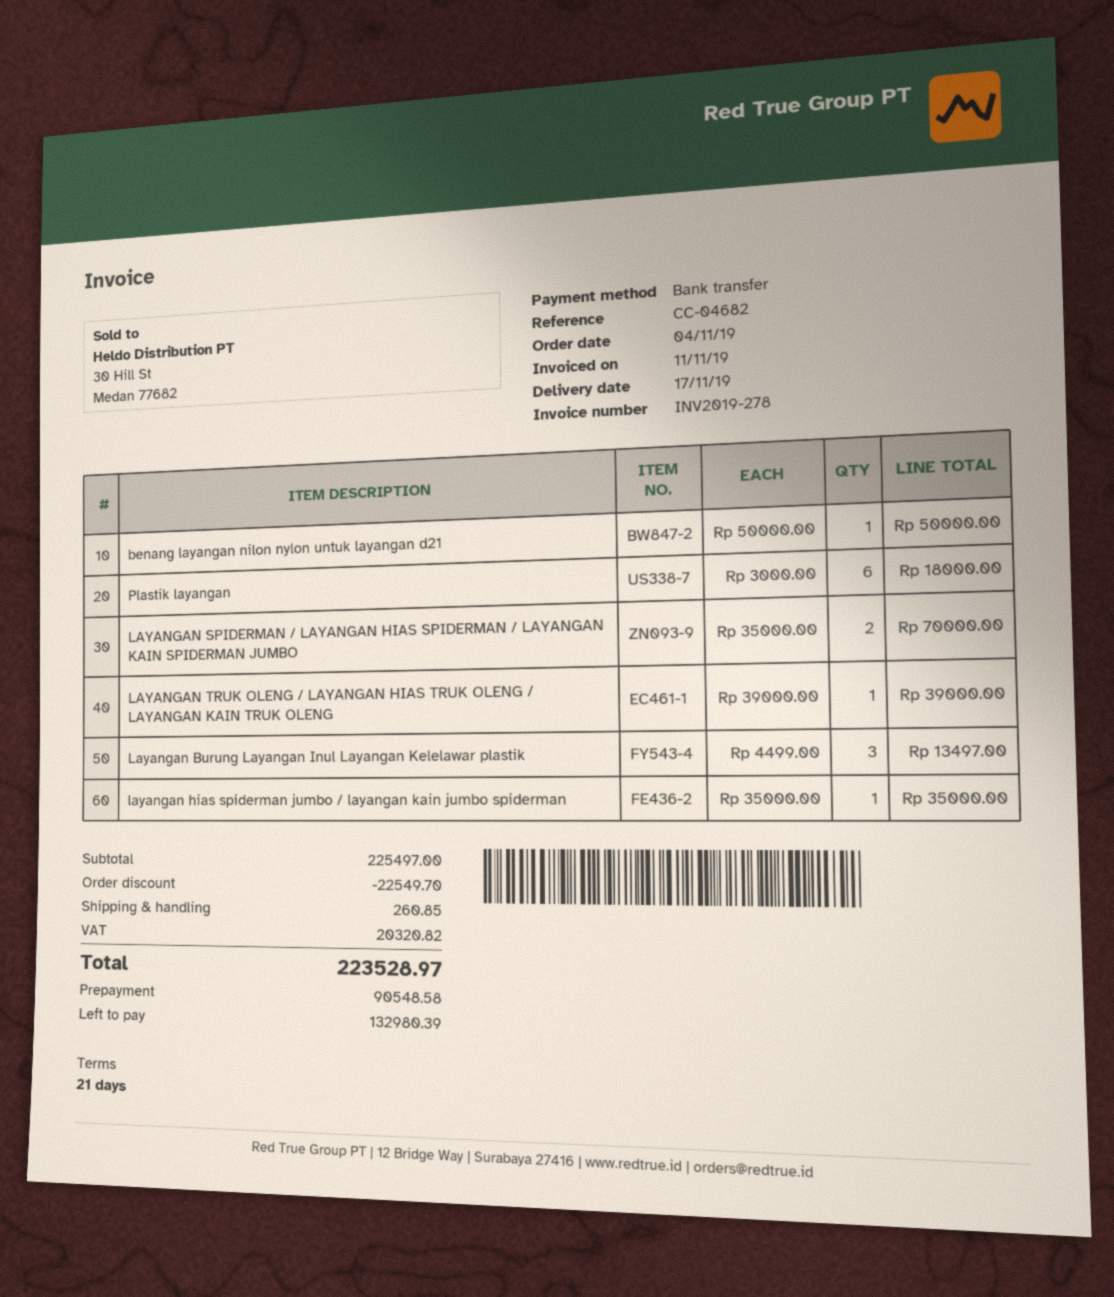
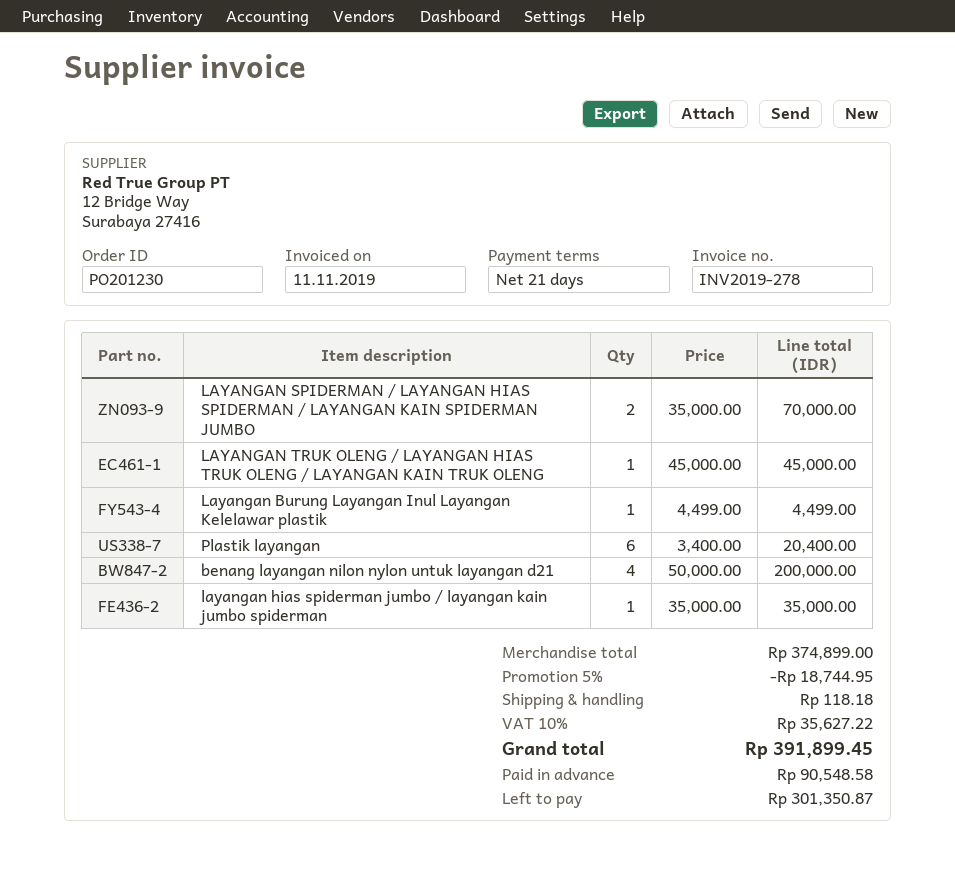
benang layangan nilon nylon untuk layangan d21: 1 x 50000.00 = 50000.00 -> 4 x 50000.00 = 200000.00
Plastik layangan: 6 x 3000.00 = 18000.00 -> 6 x 3400.00 = 20400.00
LAYANGAN TRUK OLENG / LAYANGAN HIAS TRUK OLENG / LAYANGAN KAIN TRUK OLENG: 1 x 39000.00 = 39000.00 -> 1 x 45000.00 = 45000.00
Layangan Burung Layangan Inul Layangan Kelelawar plastik: 3 x 4499.00 = 13497.00 -> 1 x 4499.00 = 4499.00
subtotal: 225497.00 -> 374899.00
discount: 22549.70 -> 18744.95
shipping: 260.85 -> 118.18
tax: 20320.82 -> 35627.22
total: 223528.97 -> 391899.45
balance: 132980.39 -> 301350.87

